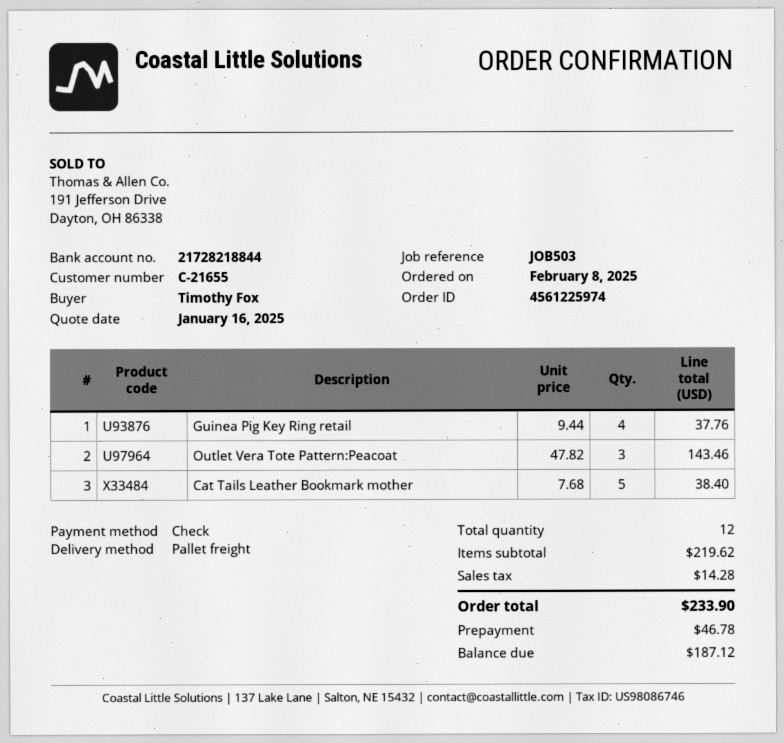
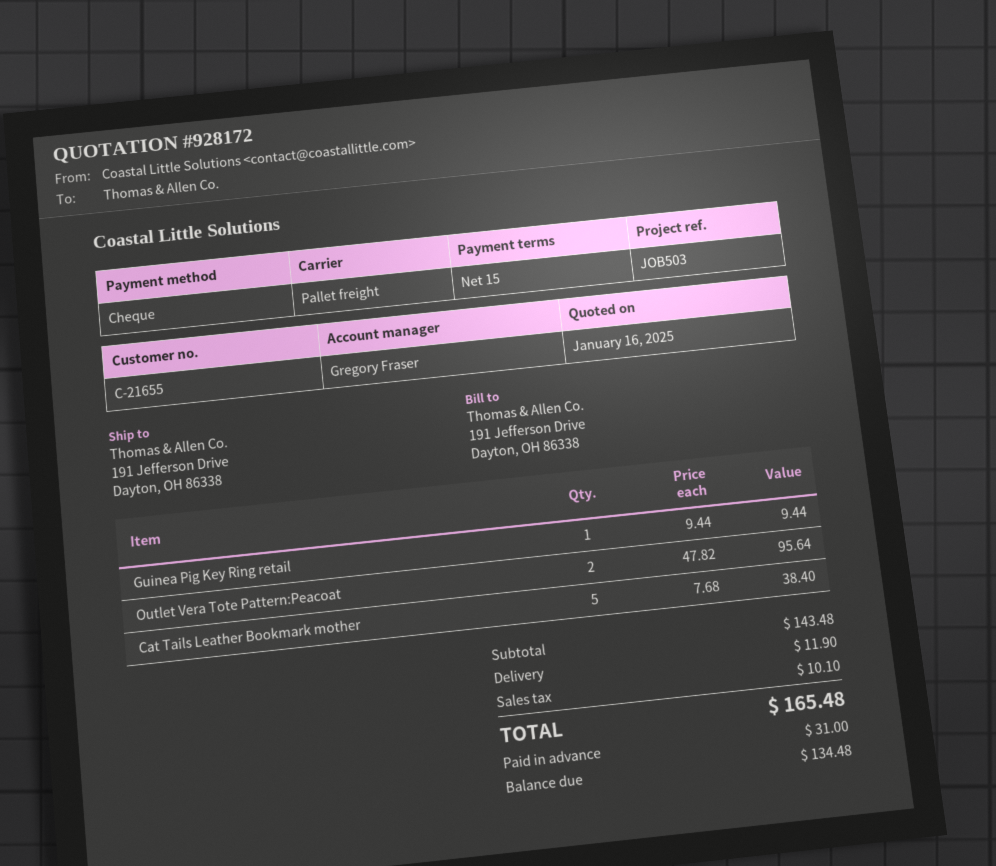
Guinea Pig Key Ring retail: 4 x 9.44 = 37.76 -> 1 x 9.44 = 9.44
Outlet Vera Tote Pattern:Peacoat: 3 x 47.82 = 143.46 -> 2 x 47.82 = 95.64
subtotal: 219.62 -> 143.48
shipping: none -> 11.90
tax: 14.28 -> 10.10
total: 233.90 -> 165.48
deposit: 46.78 -> 31.00
balance: 187.12 -> 134.48

